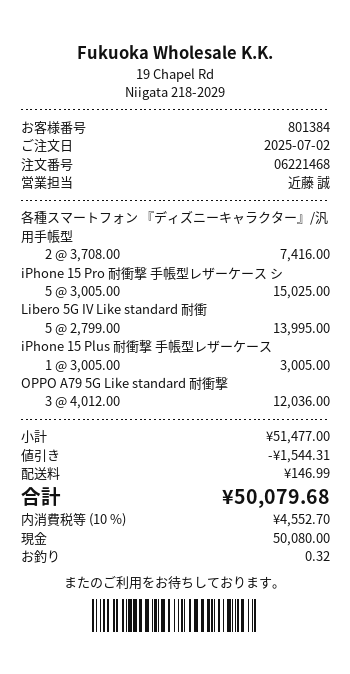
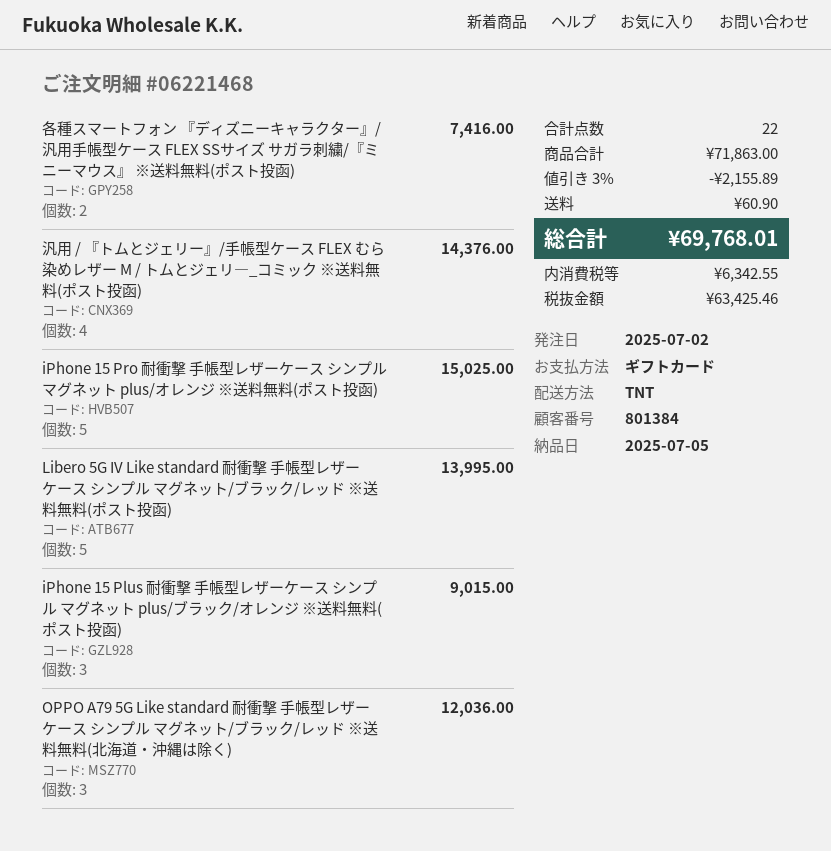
payment method: cash -> gift card
iPhone 15 Plus 耐衝撃 手帳型レザーケース: 1 for 3005.00 -> 3 for 9015.00
汎用 / 『トムとジェリー』/手帳型ケース FLEX むら染めレザー M / トムとジェリ―_コミック ※送料無料(ポスト投函): none -> 4 for 14376.00
subtotal: 51477.00 -> 71863.00
discount: 1544.31 -> 2155.89
shipping: 146.99 -> 60.90
tax: 4552.70 -> 6342.55
total: 50079.68 -> 69768.01

